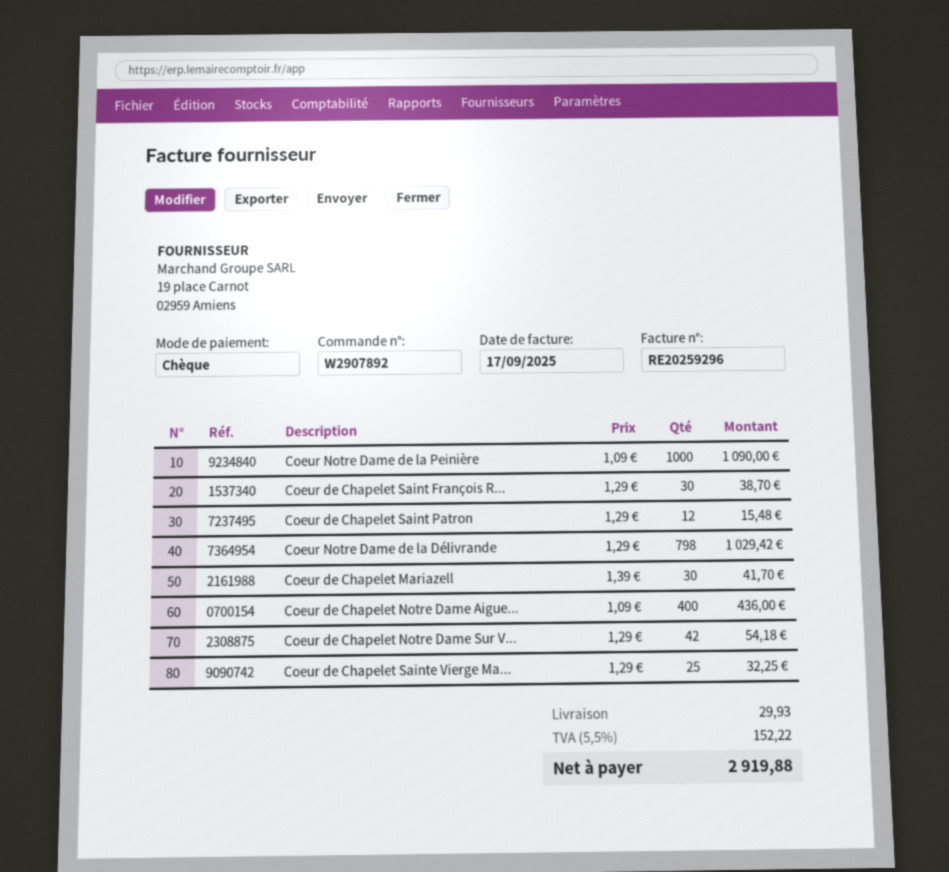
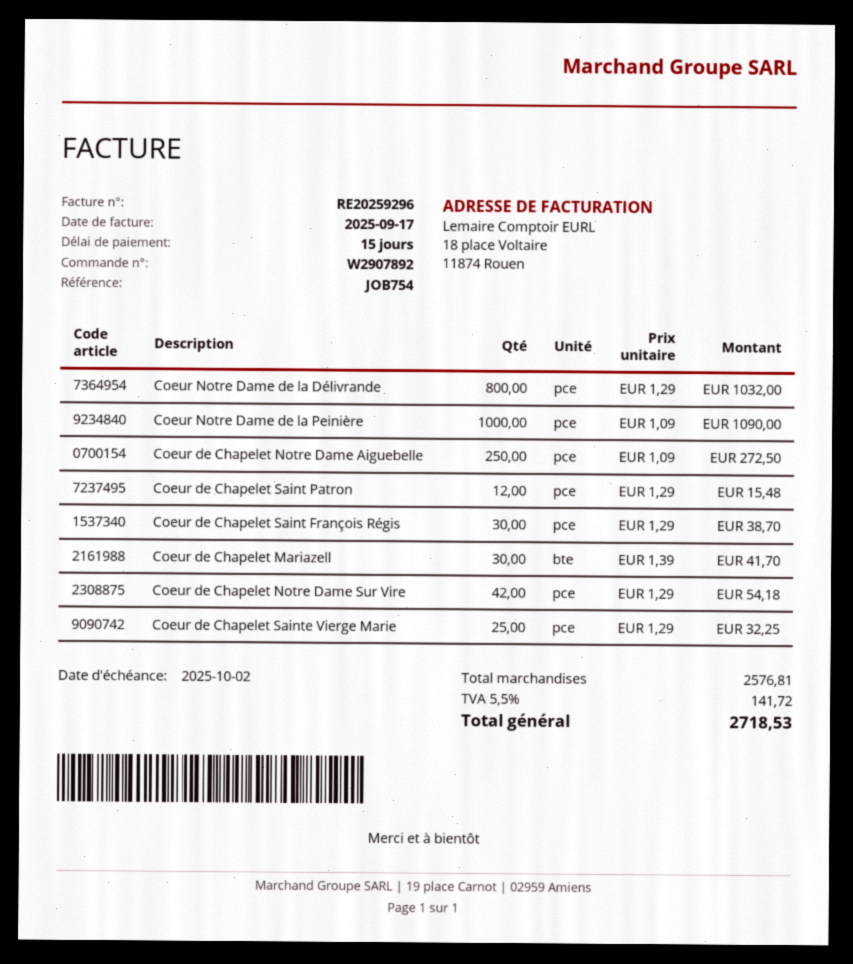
Coeur Notre Dame de la Délivrande: 798 x 1.29 = 1029.42 -> 800 x 1.29 = 1032.00
Coeur de Chapelet Notre Dame Aigue...: 400 x 1.09 = 436.00 -> 250 x 1.09 = 272.50
shipping: 29.93 -> none
tax: 5.5% = 152.22 -> 5.5% = 141.72
total: 2919.88 -> 2718.53

